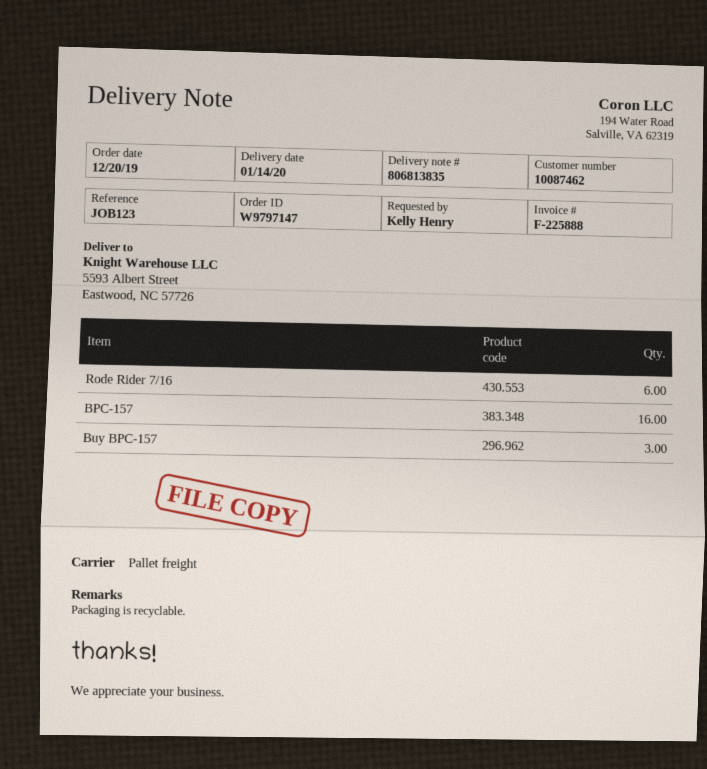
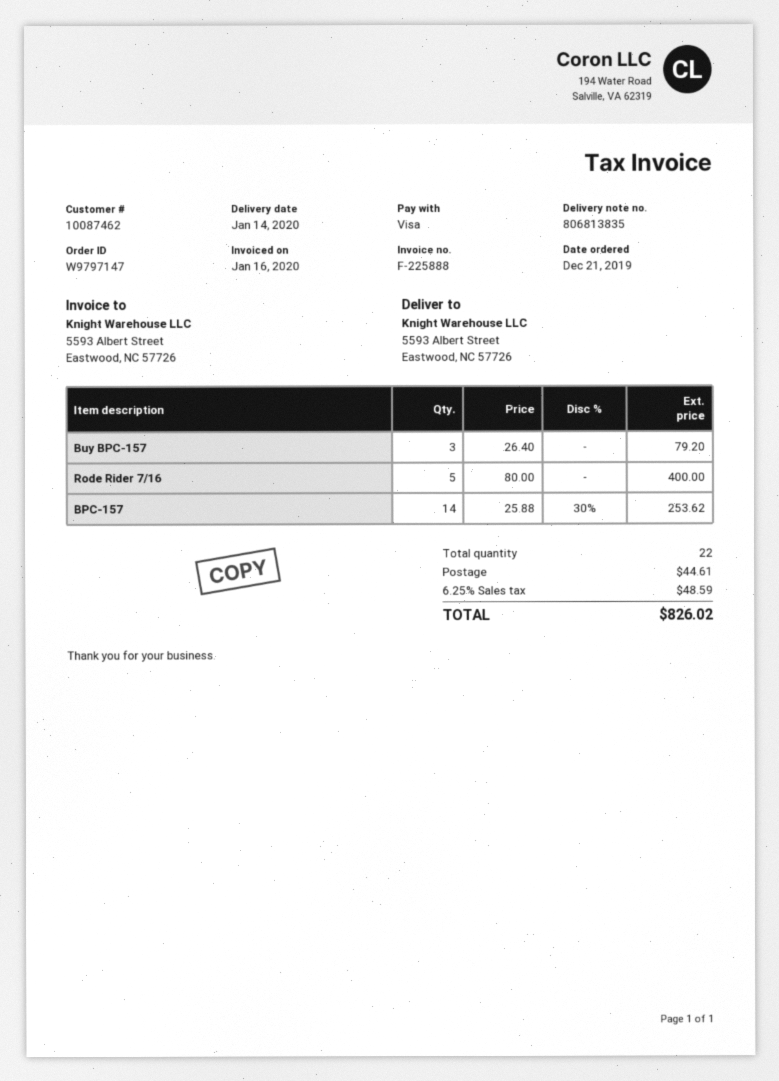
order date: 2019-12-20 -> 2019-12-21
Rode Rider 7/16: 6 -> 5
BPC-157: 16 -> 14

